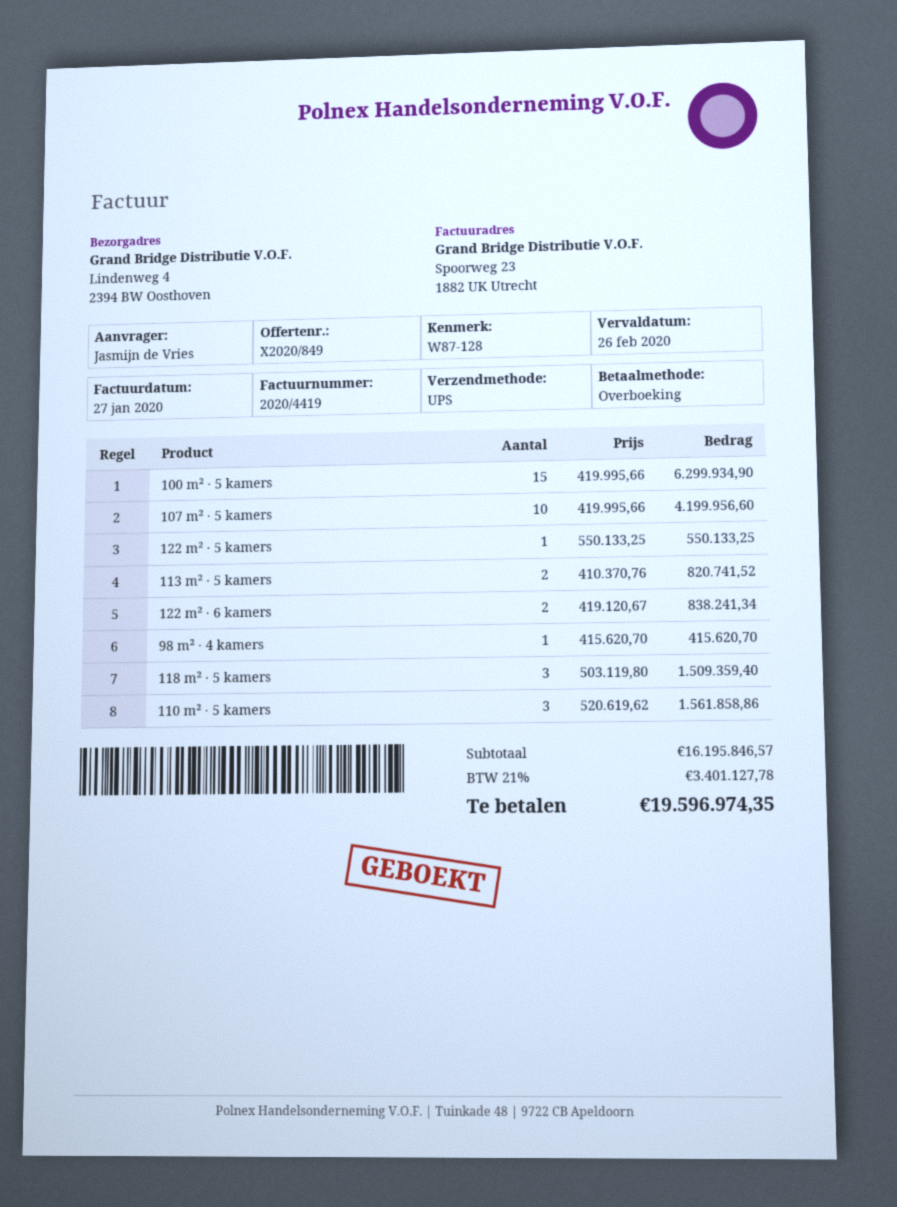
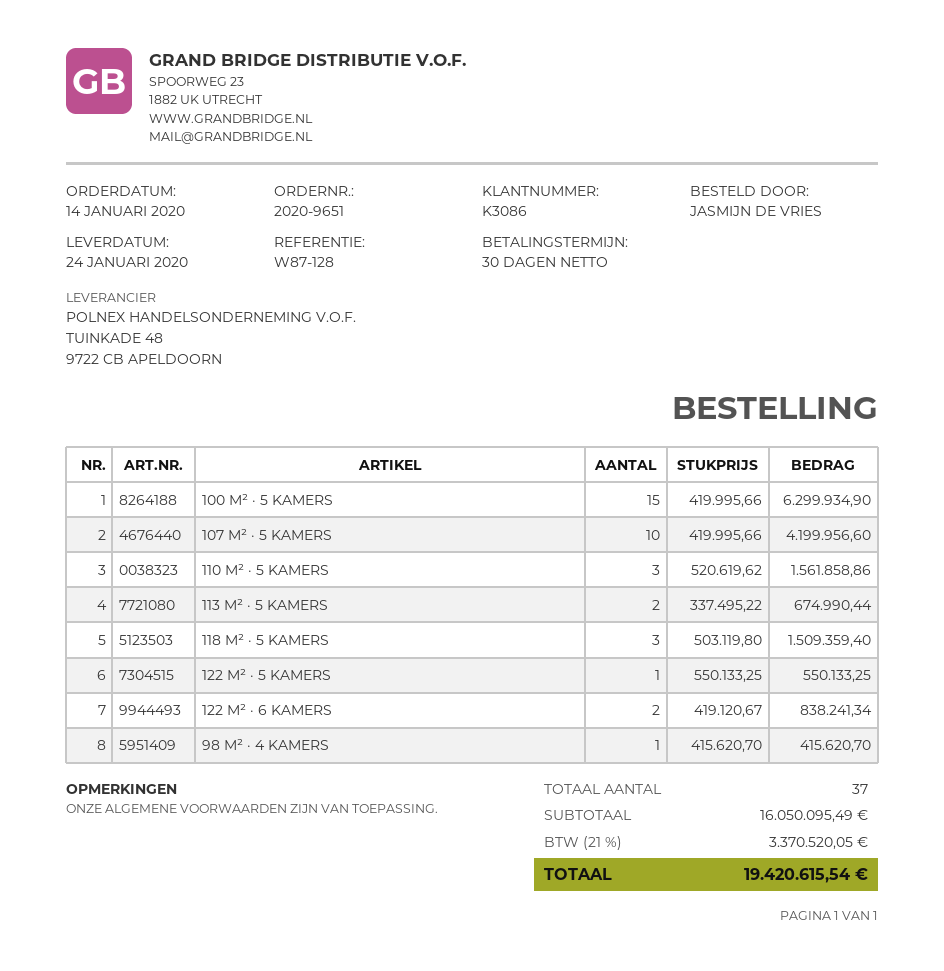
113 m² · 5 kamers: 2 x 410370.76 = 820741.52 -> 2 x 337495.22 = 674990.44
subtotal: 16195846.57 -> 16050095.49
tax: 21% = 3401127.78 -> 21% = 3370520.05
total: 19596974.35 -> 19420615.54

